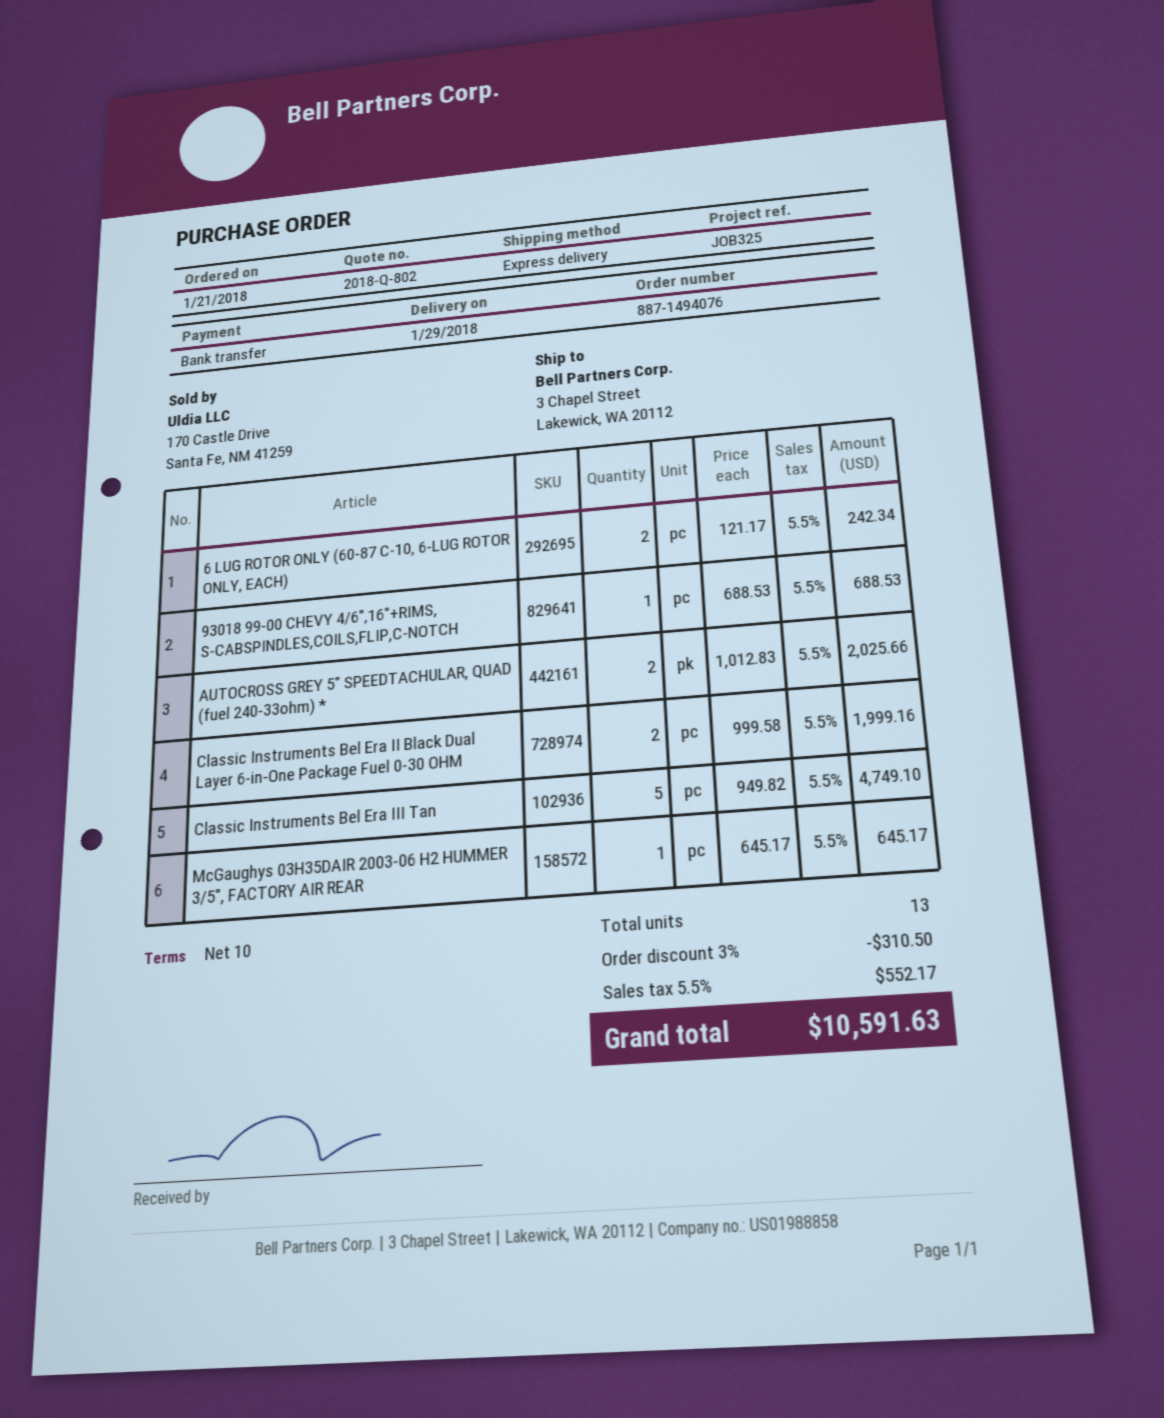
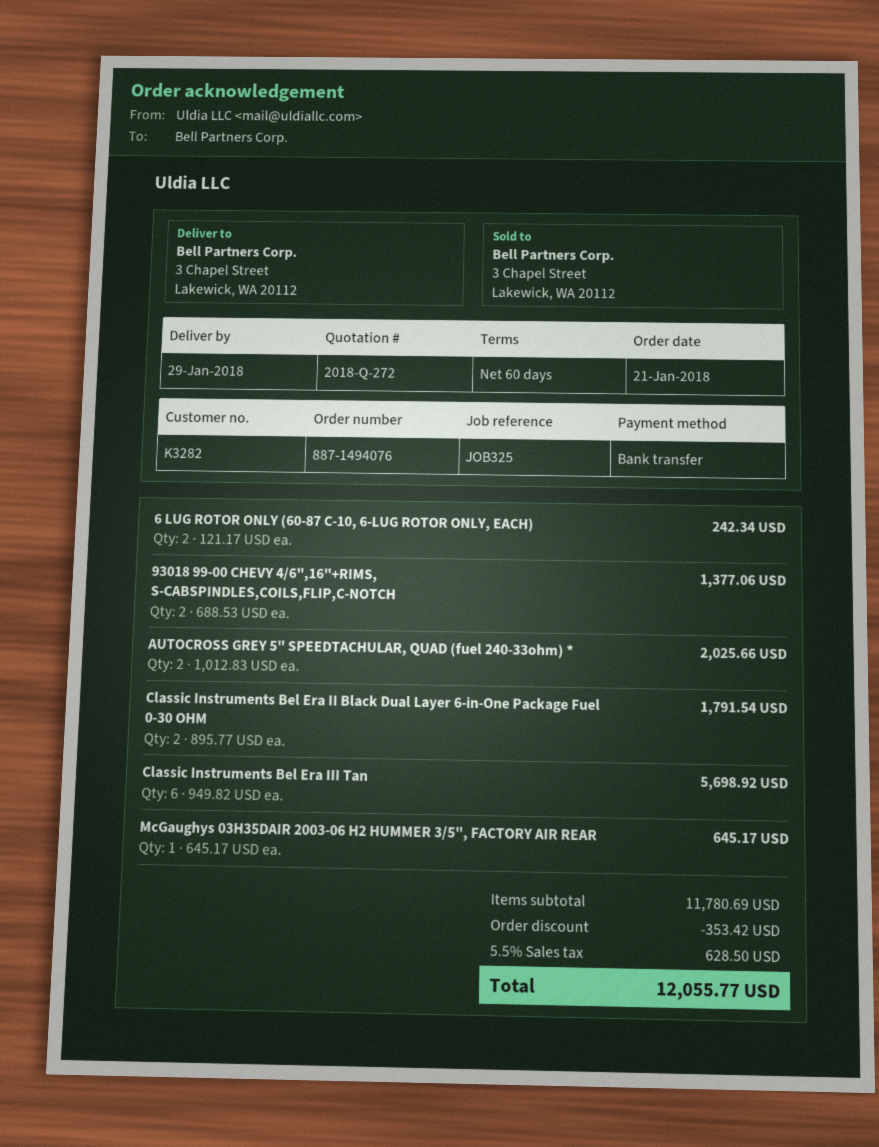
quote number: 2018-Q-802 -> 2018-Q-272
payment terms: 10 days -> 60 days
93018 99-00 CHEVY 4/6",16"+RIMS, S-CABSPINDLES,COILS,FLIP,C-NOTCH: 1 x 688.53 = 688.53 -> 2 x 688.53 = 1377.06
Classic Instruments Bel Era II Black Dual Layer 6-in-One Package Fuel 0-30 OHM: 2 x 999.58 = 1999.16 -> 2 x 895.77 = 1791.54
Classic Instruments Bel Era III Tan: 5 x 949.82 = 4749.10 -> 6 x 949.82 = 5698.92
discount: 310.50 -> 353.42
tax: 5.5% = 552.17 -> 5.5% = 628.50
total: 10591.63 -> 12055.77

